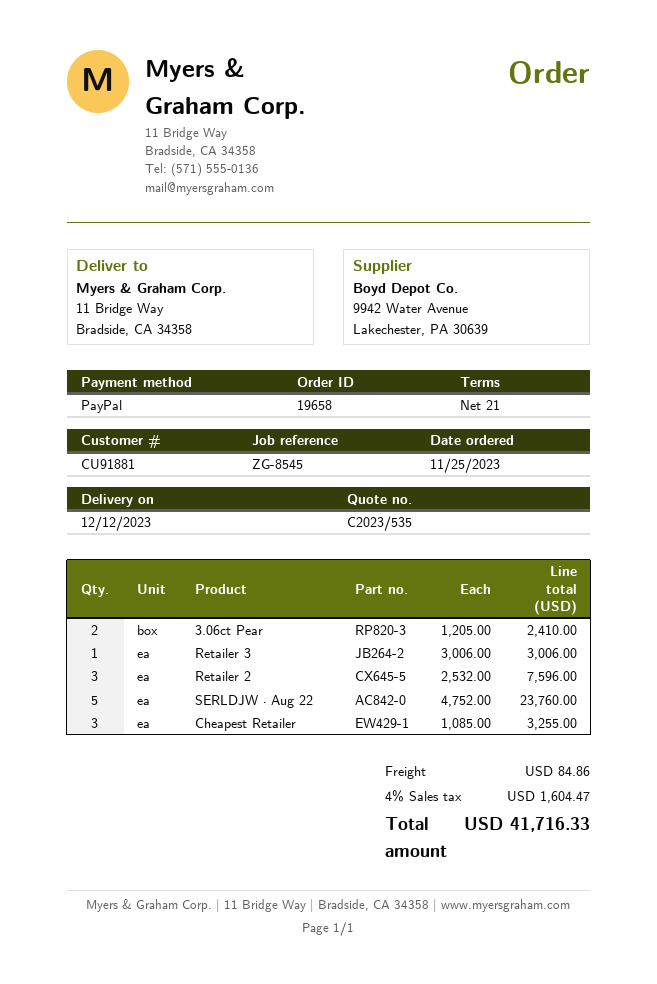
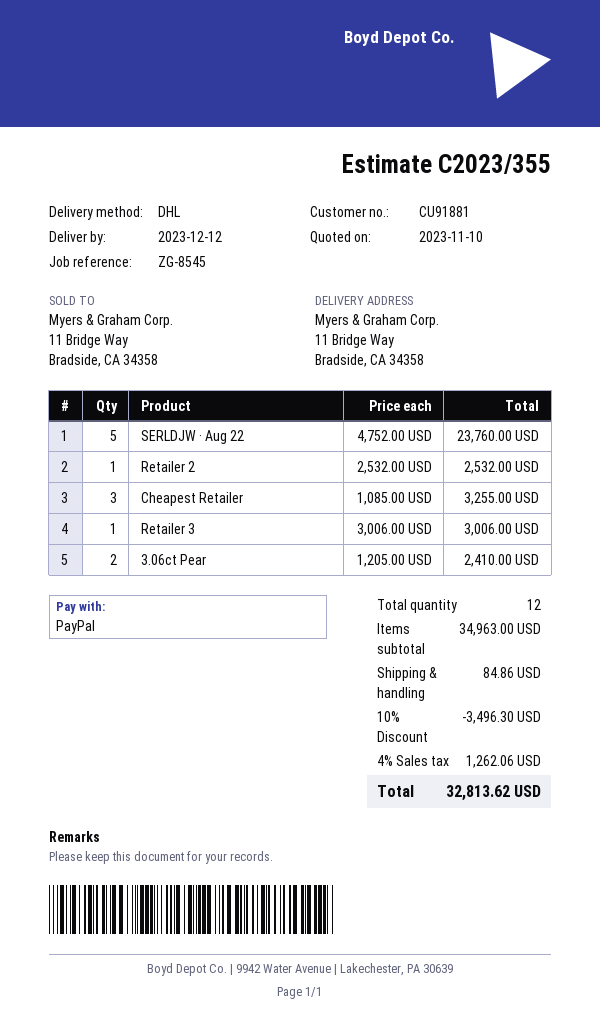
quote number: C2023/535 -> C2023/355
Retailer 2: 3 x 2532.00 = 7596.00 -> 1 x 2532.00 = 2532.00
discount: none -> 10% = 3496.30
tax: 4% = 1604.47 -> 4% = 1262.06
total: 41716.33 -> 32813.62

